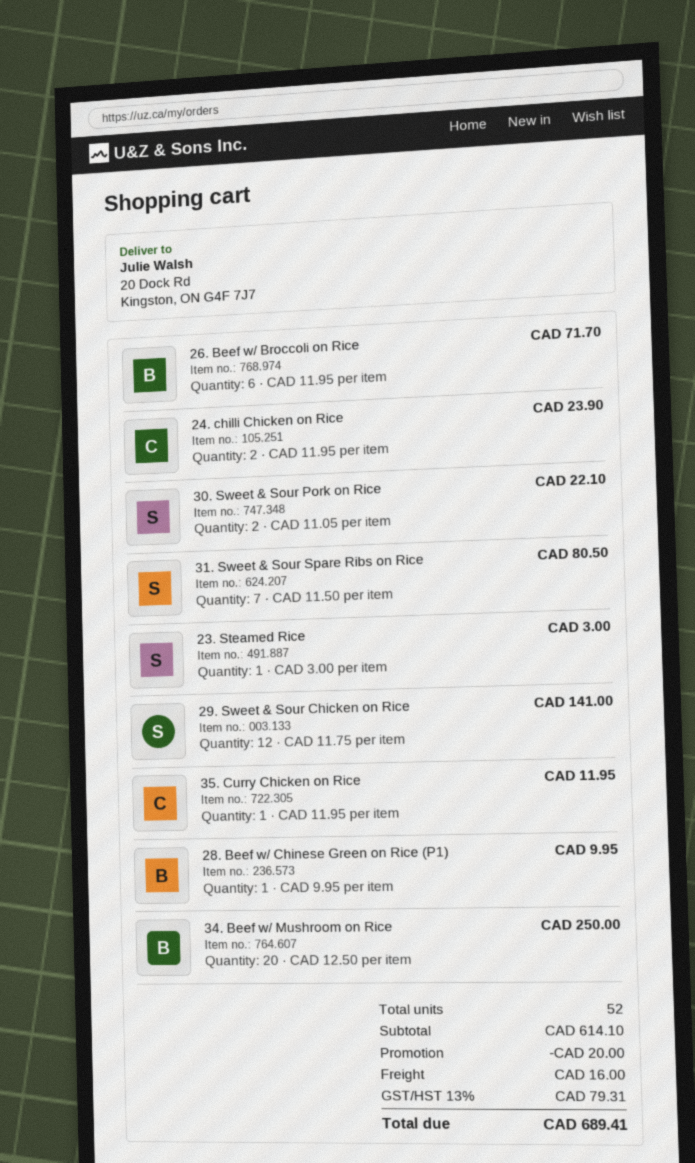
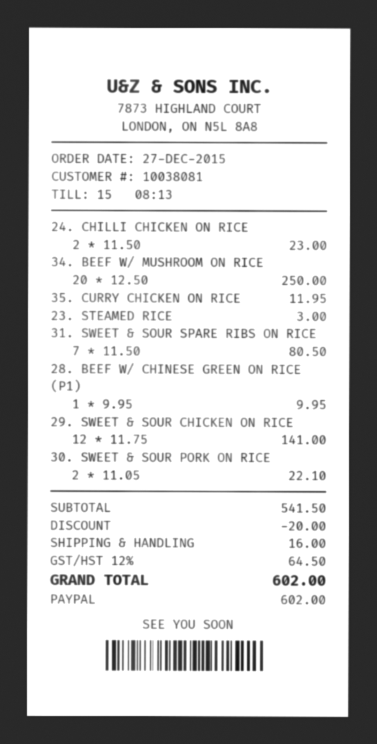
26. Beef w/ Broccoli on Rice: 6 x 11.95 = 71.70 -> none
24. chilli Chicken on Rice: 2 x 11.95 = 23.90 -> 2 x 11.50 = 23.00
subtotal: 614.10 -> 541.50
tax: 13% = 79.31 -> 12% = 64.50
total: 689.41 -> 602.00

